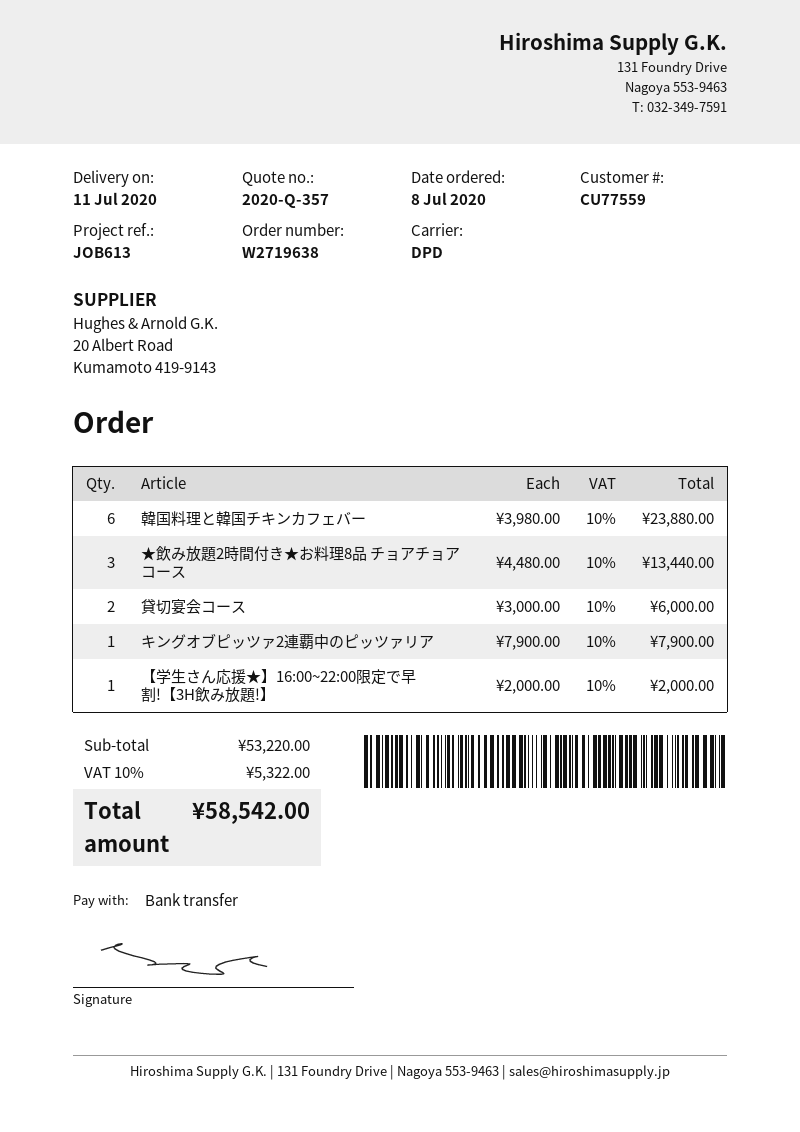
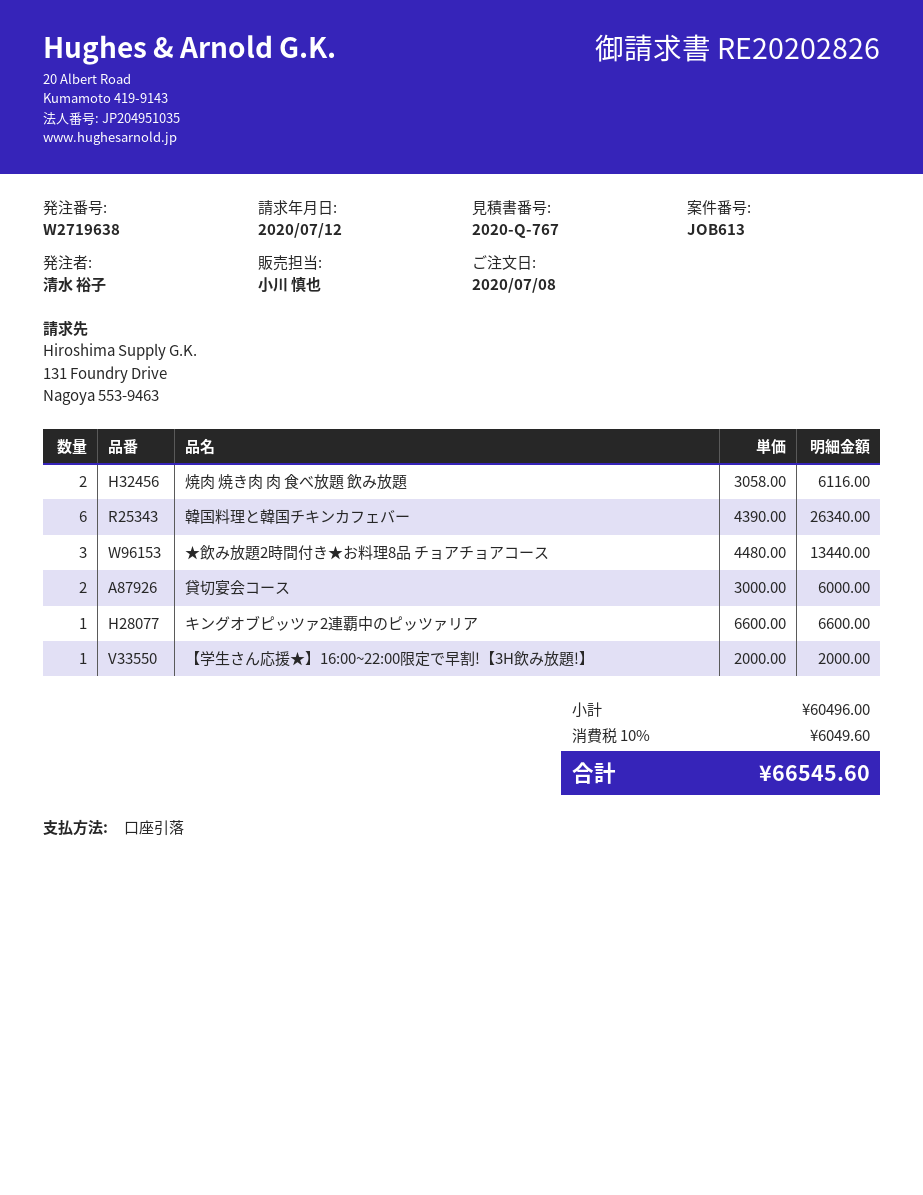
quote number: 2020-Q-357 -> 2020-Q-767
payment method: bank transfer -> direct debit
韓国料理と韓国チキンカフェバー: 6 x 3980.00 = 23880.00 -> 6 x 4390.00 = 26340.00
キングオブピッツァ2連覇中のピッツァリア: 1 x 7900.00 = 7900.00 -> 1 x 6600.00 = 6600.00
焼肉 焼き肉 肉 食べ放題 飲み放題: none -> 2 x 3058.00 = 6116.00
subtotal: 53220.00 -> 60496.00
tax: 10% = 5322.00 -> 10% = 6049.60
total: 58542.00 -> 66545.60

